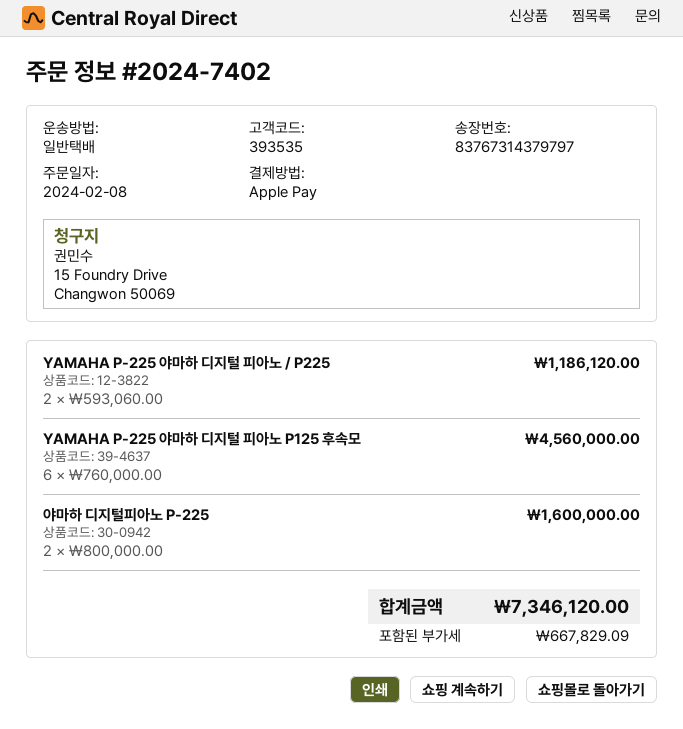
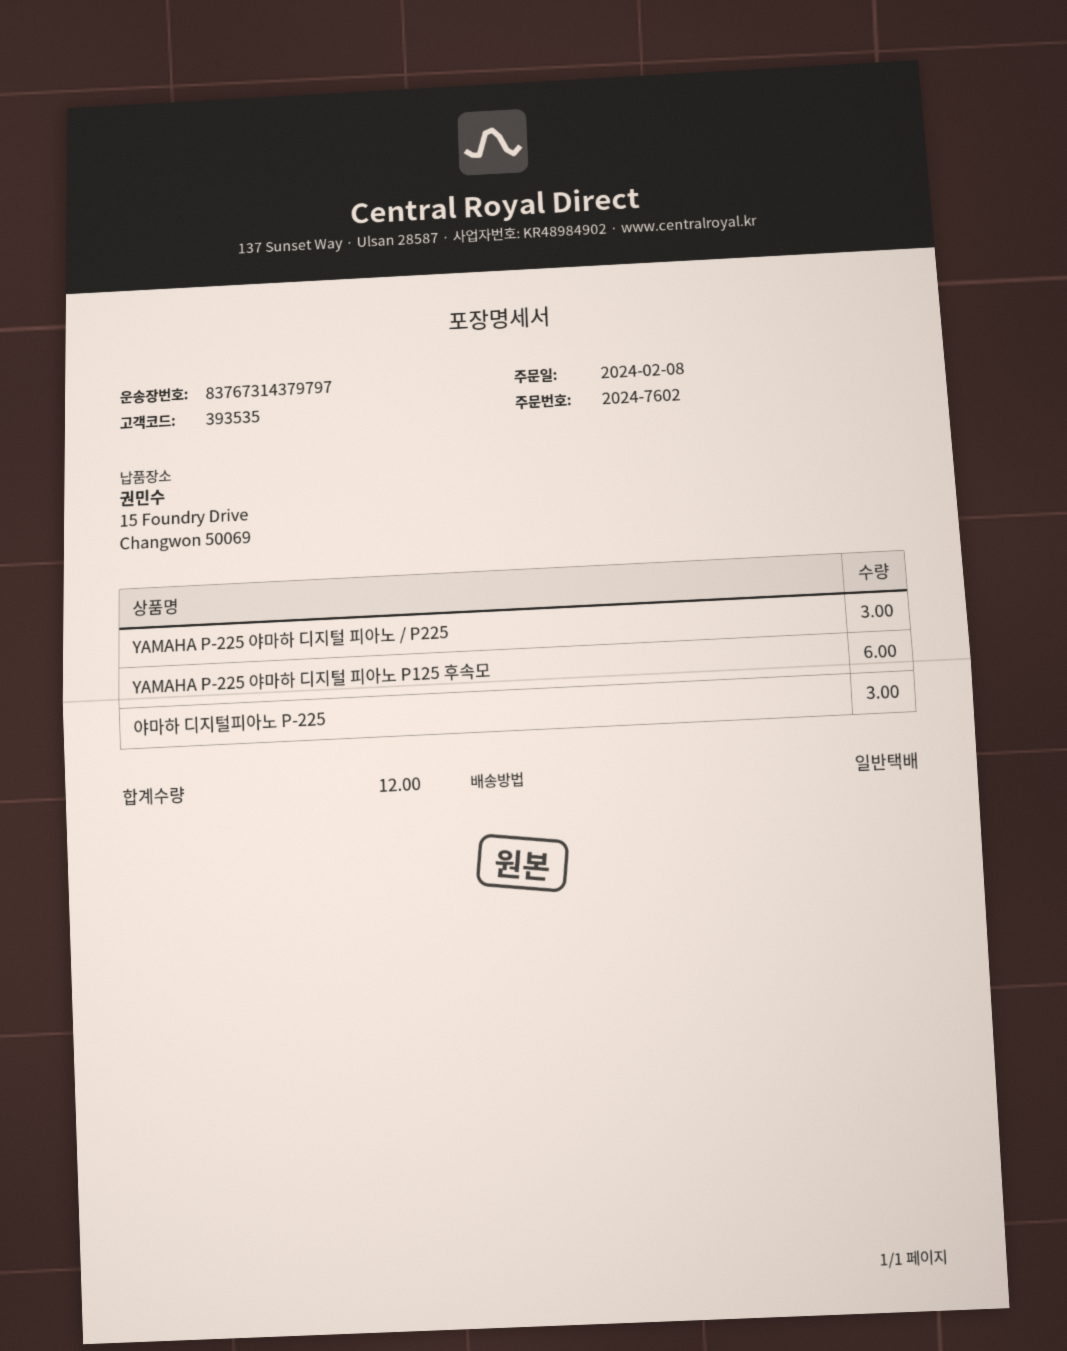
order number: 2024-7402 -> 2024-7602
YAMAHA P-225 야마하 디지털 피아노 / P225: 2 -> 3
야마하 디지털피아노 P-225: 2 -> 3

